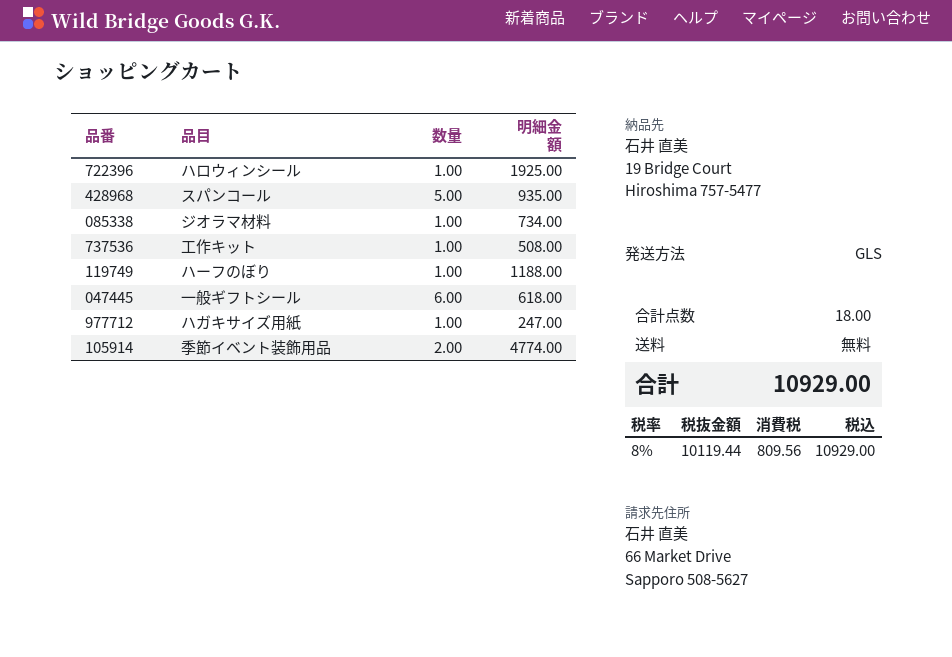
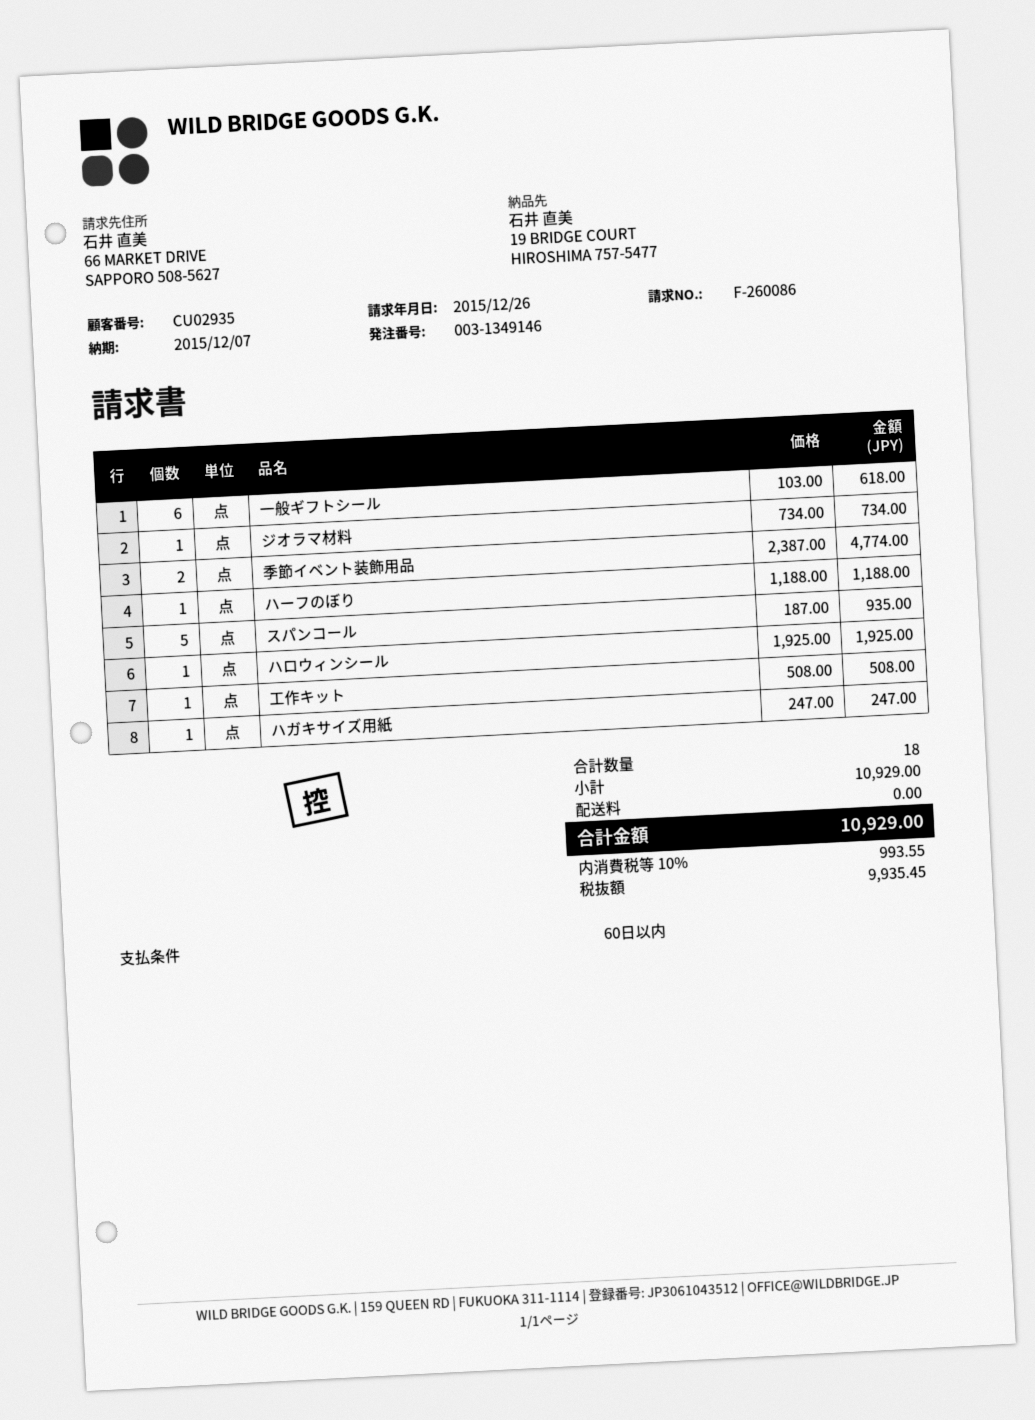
net: 10119.44 -> 9935.45
tax: 8% = 809.56 -> 10% = 993.55

